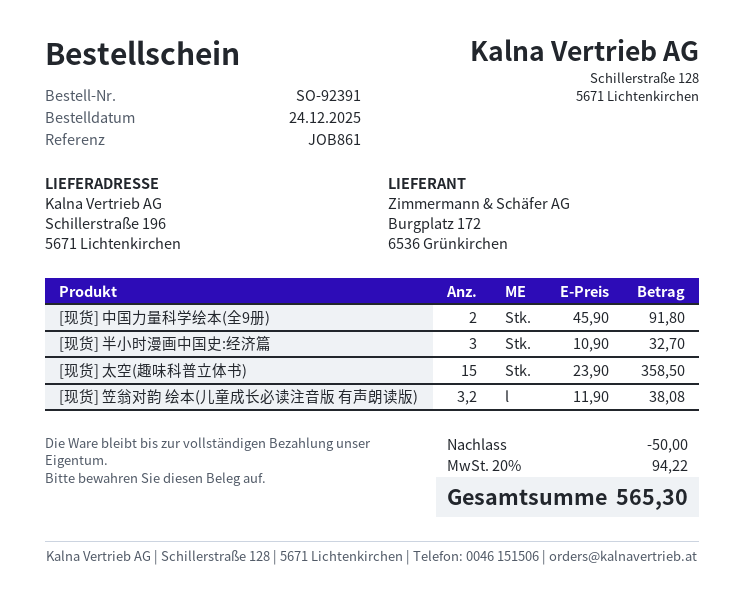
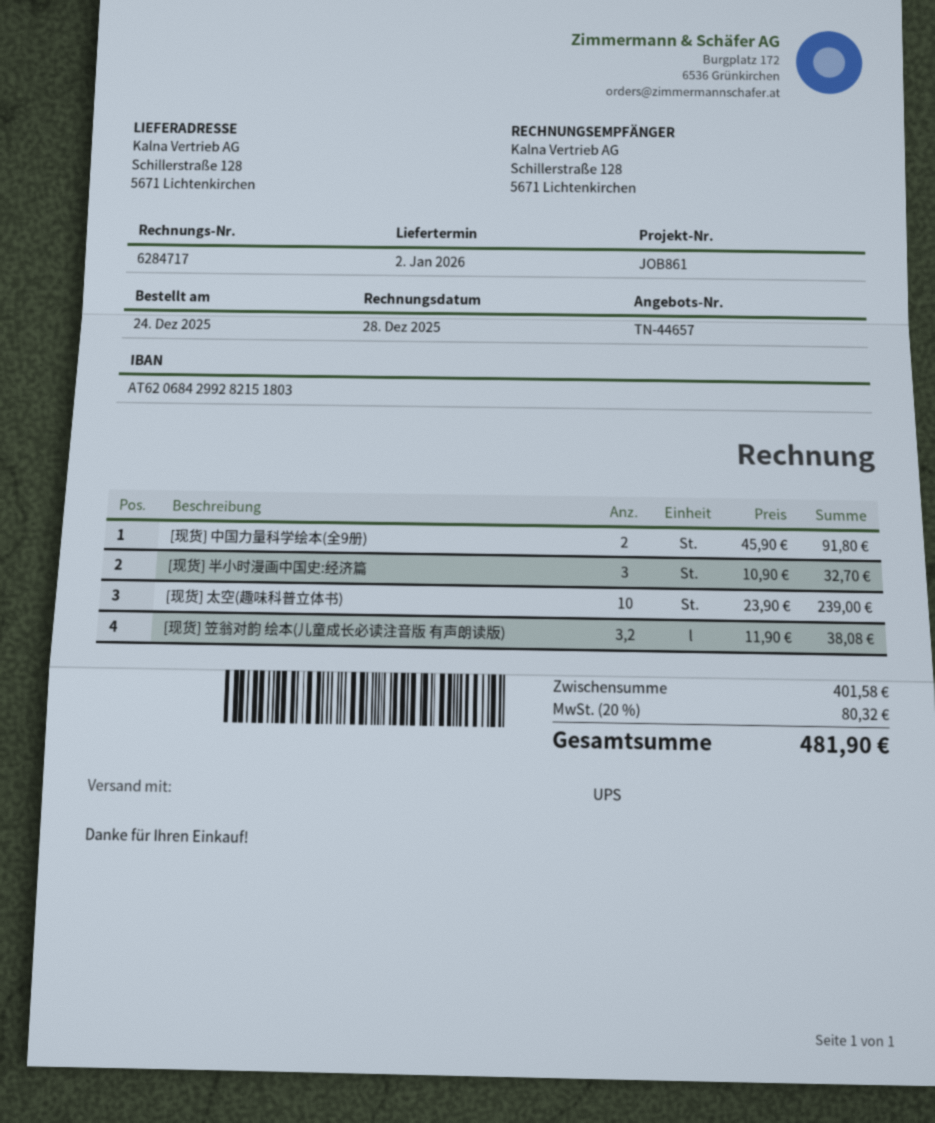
ship to: Schillerstraße 196, 5671 Lichtenkirchen -> Schillerstraße 128, 5671 Lichtenkirchen
[现货] 太空(趣味科普立体书): 15 x 23.90 = 358.50 -> 10 x 23.90 = 239.00
discount: 50.00 -> none
tax: 20% = 94.22 -> 20% = 80.32
total: 565.30 -> 481.90

